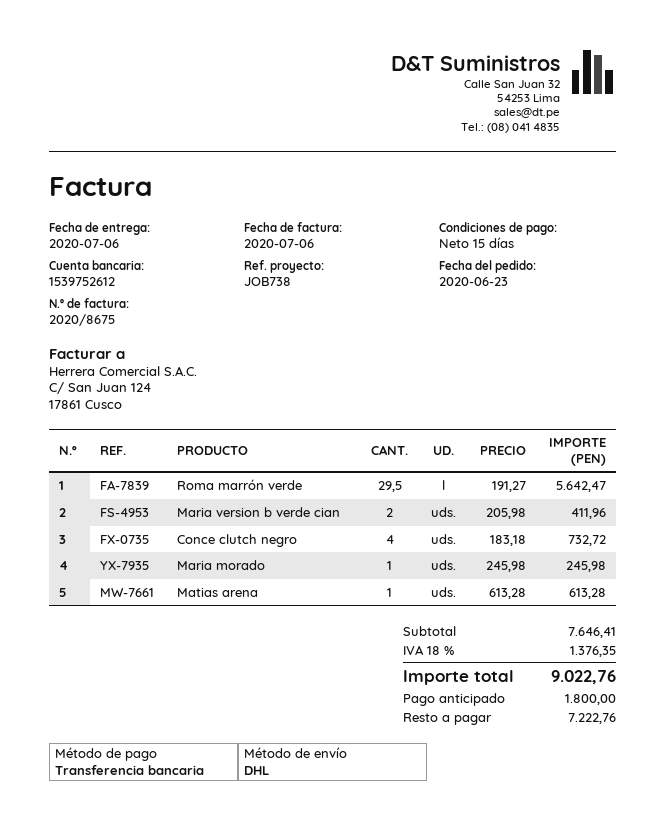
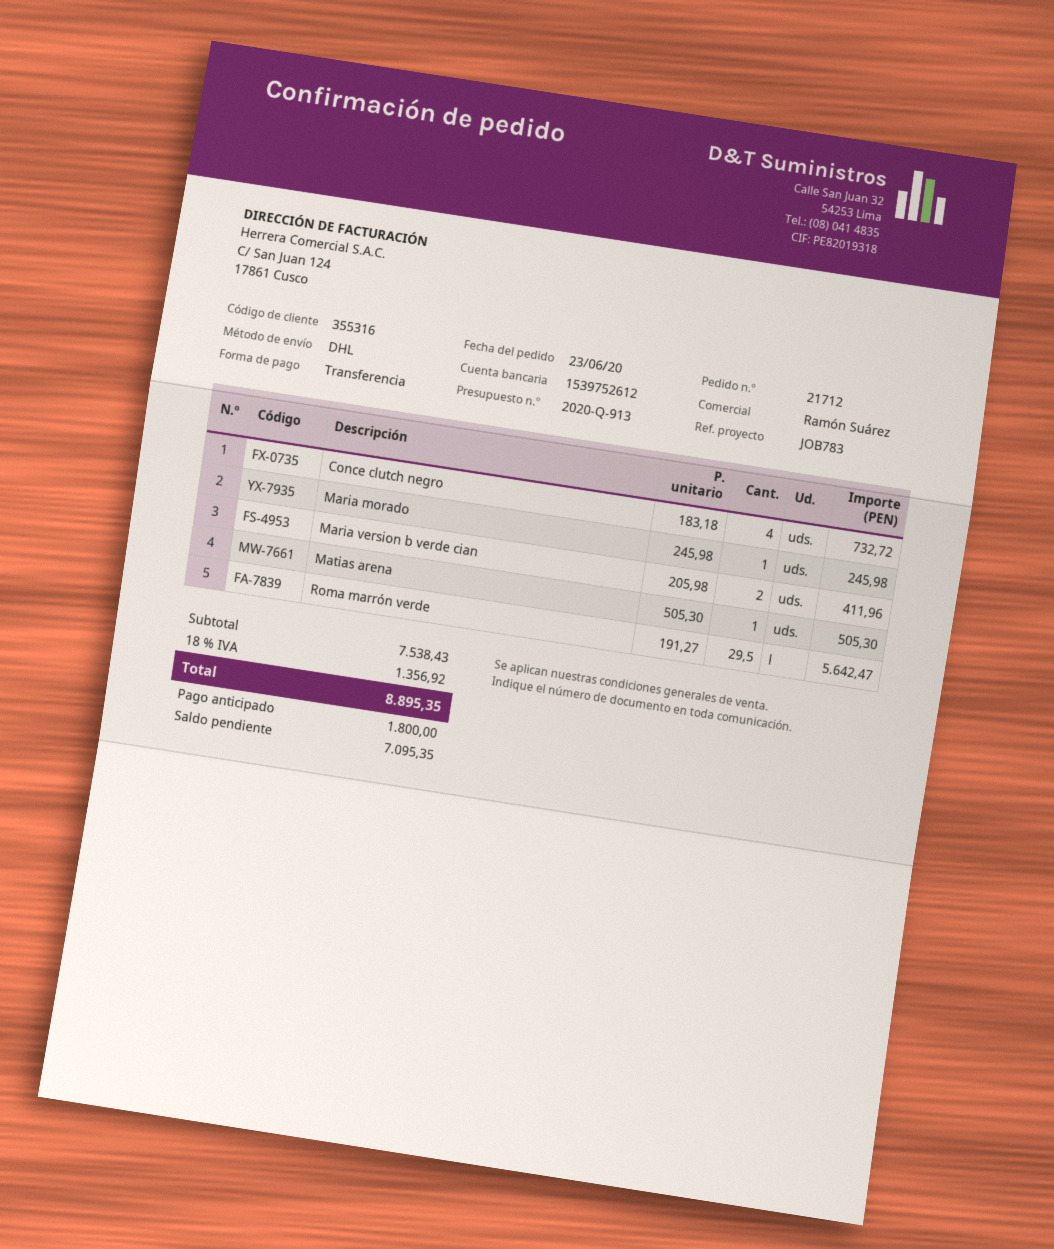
reference: JOB738 -> JOB783
Matias arena: 1 x 613.28 = 613.28 -> 1 x 505.30 = 505.30
subtotal: 7646.41 -> 7538.43
tax: 18% = 1376.35 -> 18% = 1356.92
total: 9022.76 -> 8895.35
balance: 7222.76 -> 7095.35

